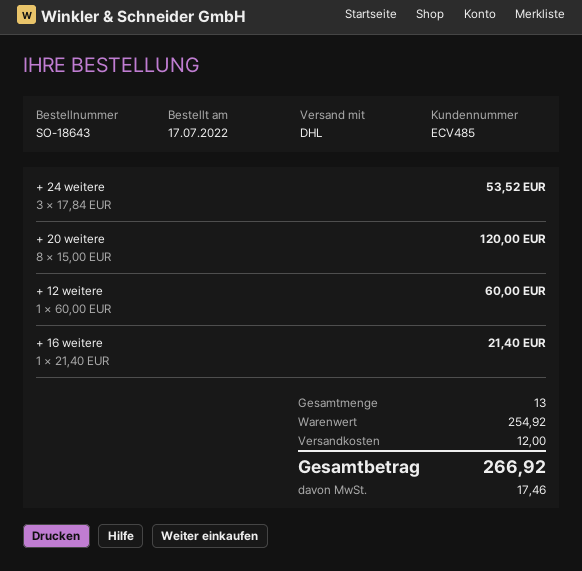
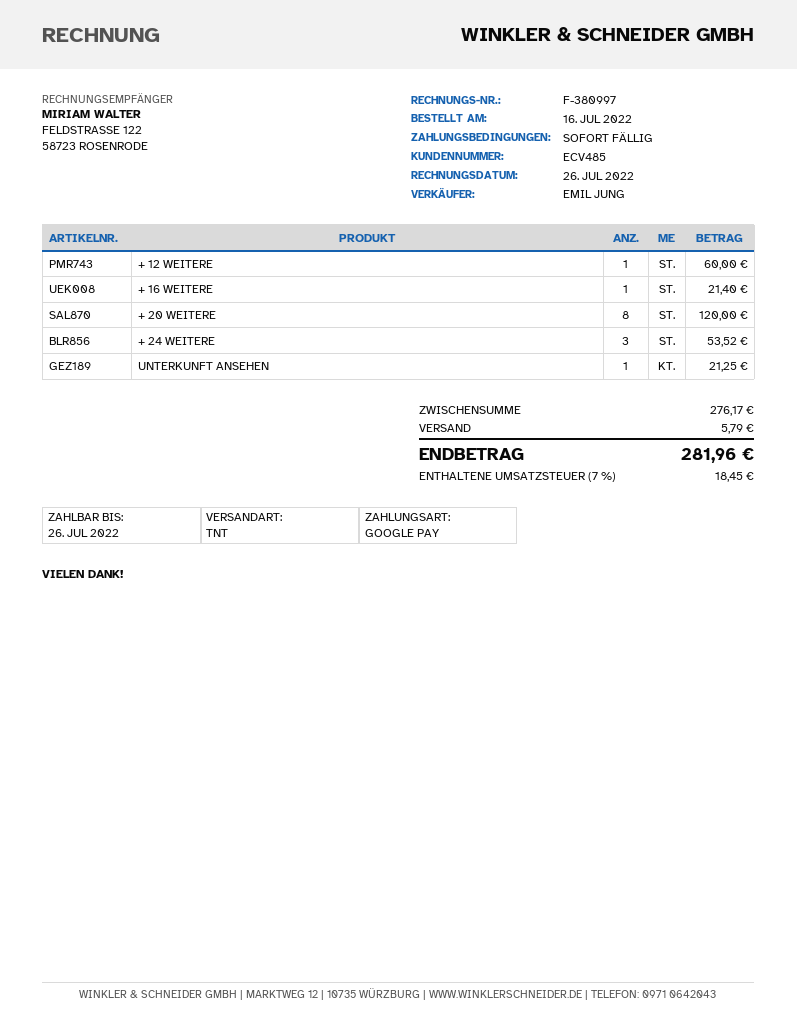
order date: 2022-07-17 -> 2022-07-16
shipping method: DHL -> TNT
UNTERKUNFT ANSEHEN: none -> 1 for 21.25
subtotal: 254.92 -> 276.17
shipping: 12.00 -> 5.79
tax: 17.46 -> 18.45
total: 266.92 -> 281.96

